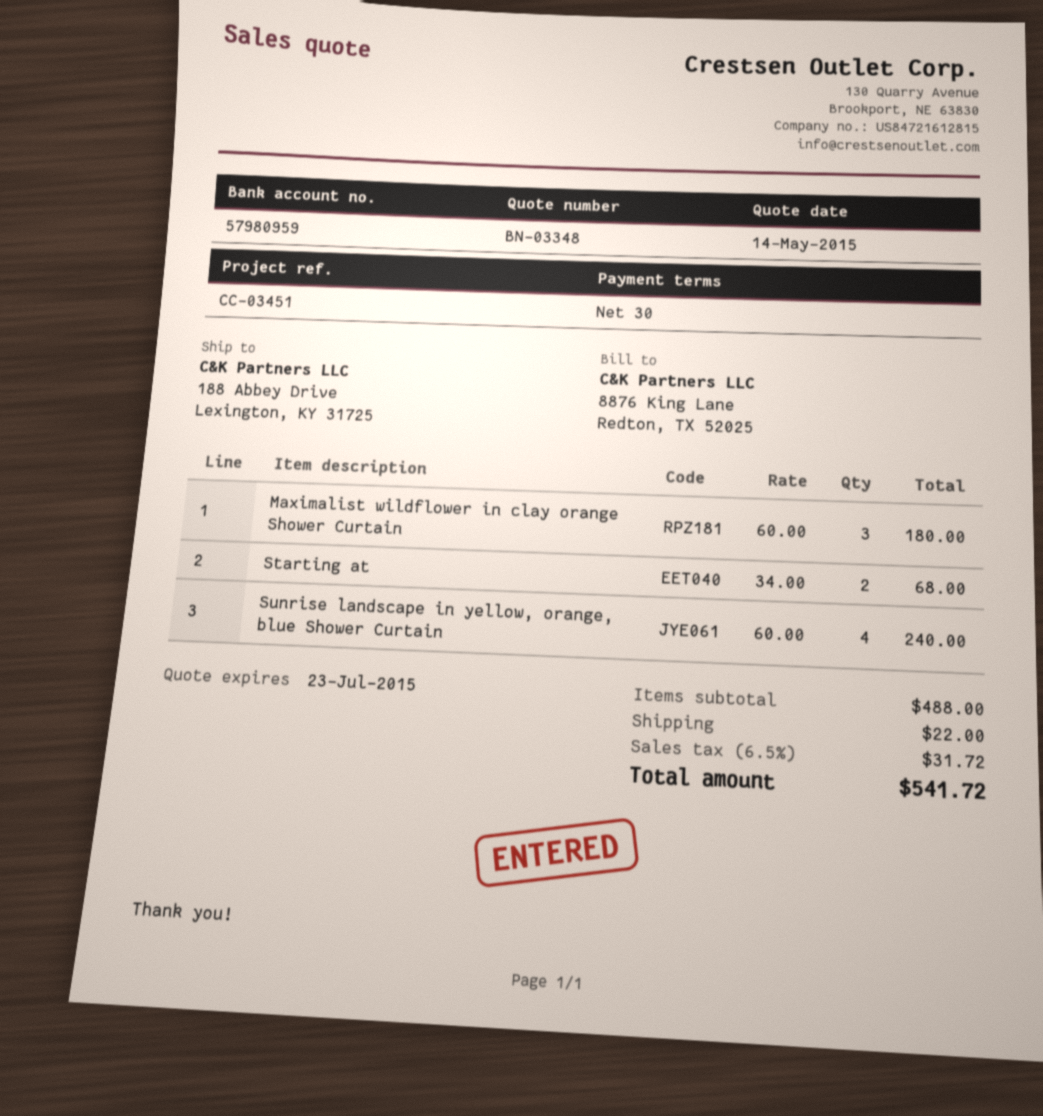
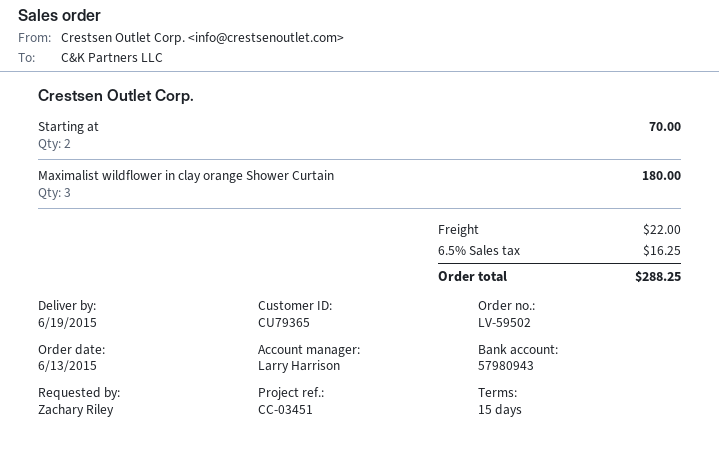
payment terms: 30 days -> 15 days
bank account: 57980959 -> 57980943
Starting at: 2 for 68.00 -> 2 for 70.00
Sunrise landscape in yellow, orange, blue Shower Curtain: 4 for 240.00 -> none
tax: 6.5% = 31.72 -> 6.5% = 16.25
total: 541.72 -> 288.25

